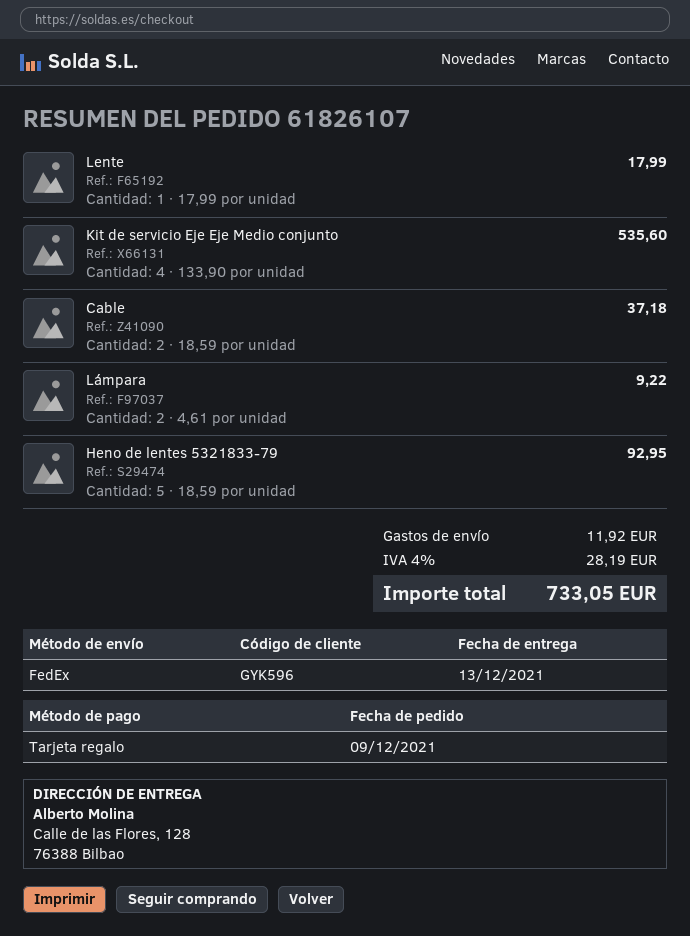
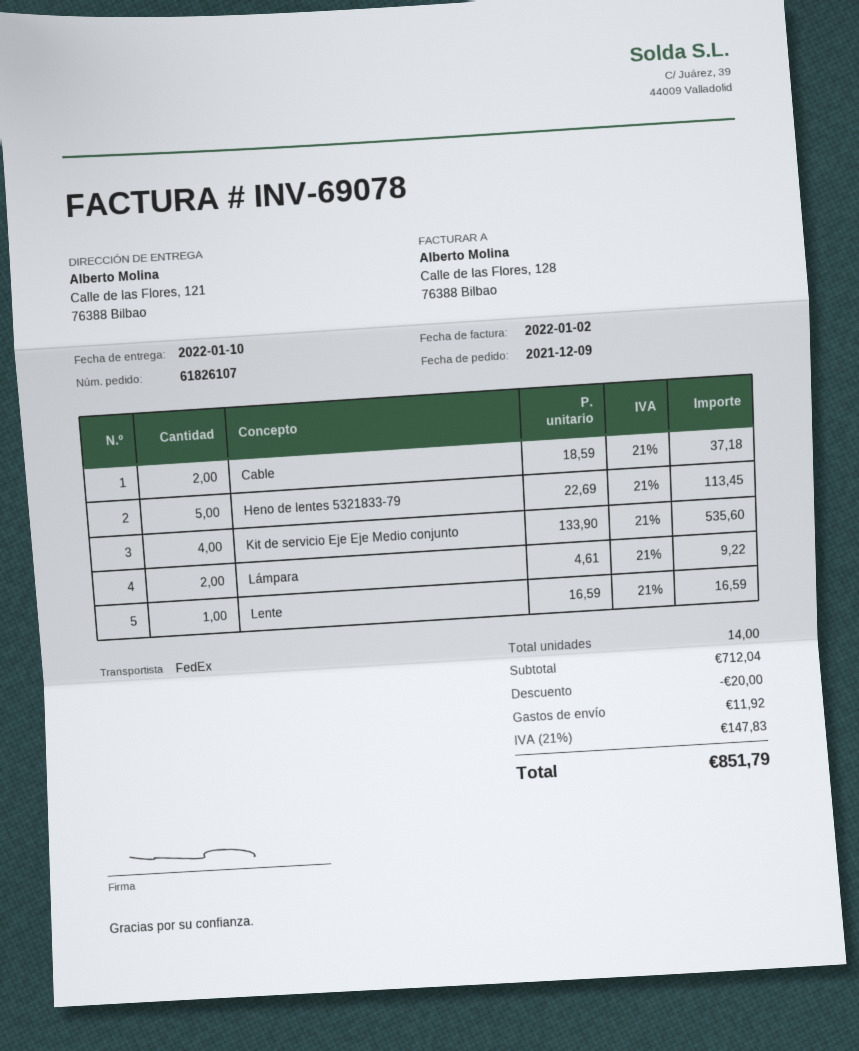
delivery date: 2021-12-13 -> 2022-01-10
ship to: Calle de las Flores, 128, 76388 Bilbao -> Calle de las Flores, 121, 76388 Bilbao
Lente: 1 x 17.99 = 17.99 -> 1 x 16.59 = 16.59
Heno de lentes 5321833-79: 5 x 18.59 = 92.95 -> 5 x 22.69 = 113.45
discount: none -> 20.00
tax: 4% = 28.19 -> 21% = 147.83
total: 733.05 -> 851.79

